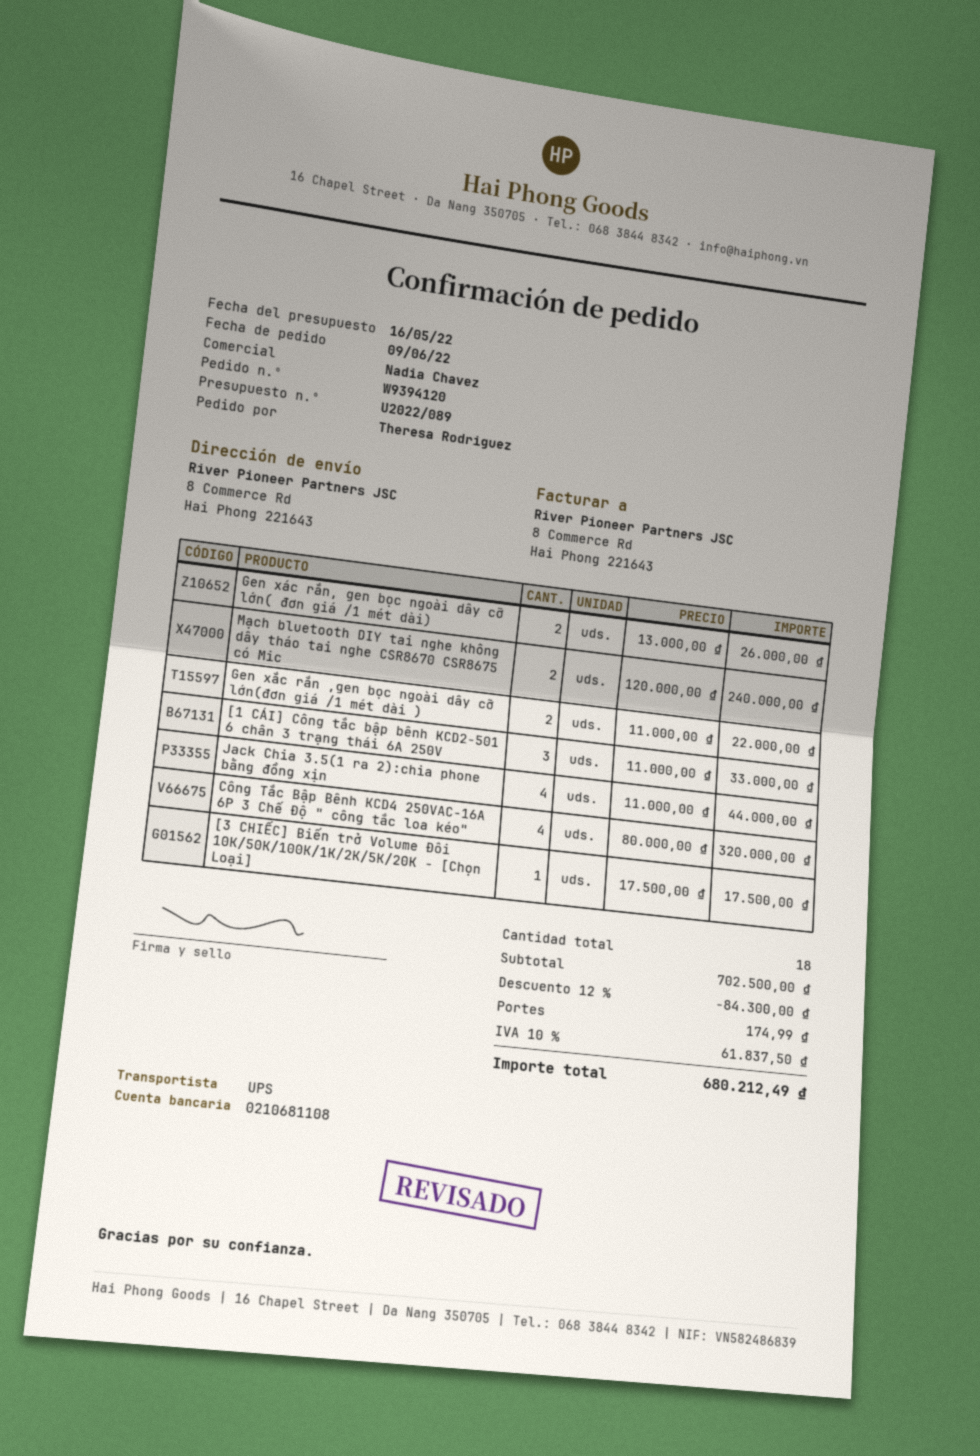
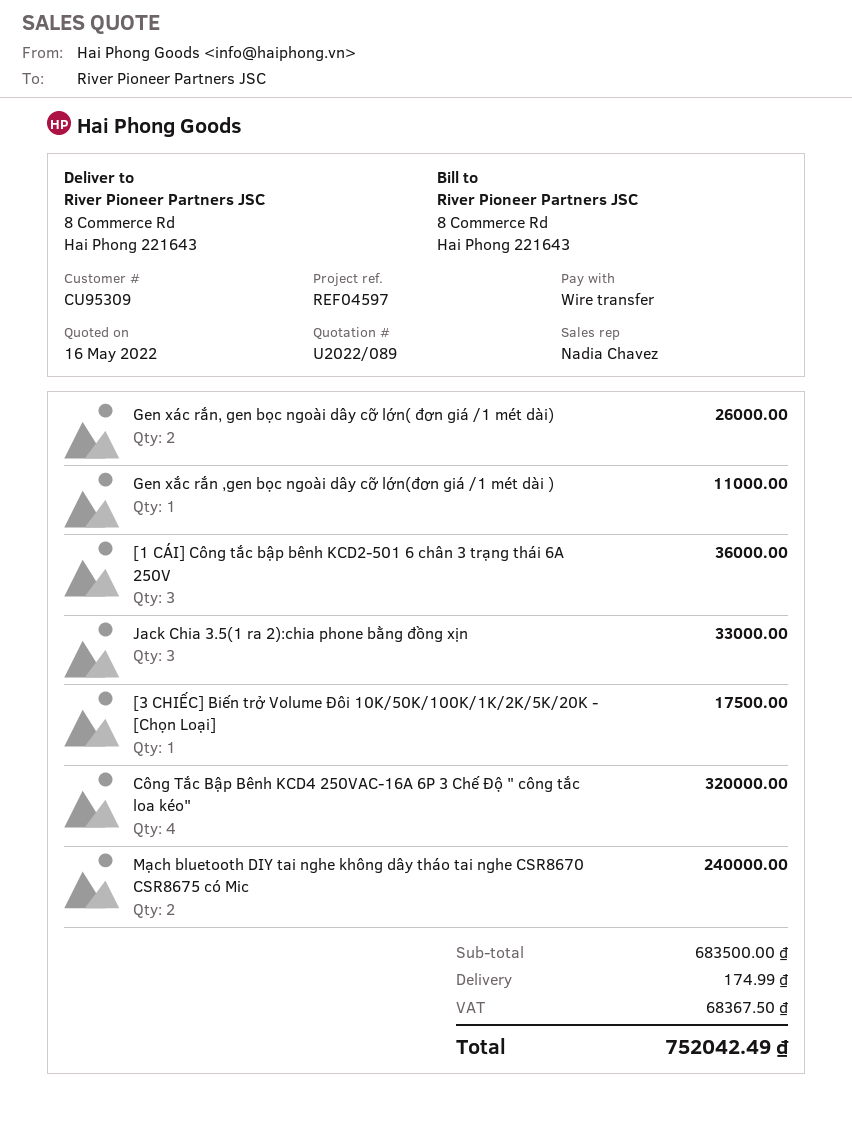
Gen xắc rắn ,gen bọc ngoài dây cỡ lớn(đơn giá /1 mét dài ): 2 for 22000.00 -> 1 for 11000.00
[1 CÁI] Công tắc bập bênh KCD2-501 6 chân 3 trạng thái 6A 250V: 3 for 33000.00 -> 3 for 36000.00
Jack Chia 3.5(1 ra 2):chia phone bằng đồng xịn: 4 for 44000.00 -> 3 for 33000.00
subtotal: 702500.00 -> 683500.00
discount: 12% = 84300.00 -> none
tax: 61837.50 -> 68367.50
total: 680212.49 -> 752042.49

